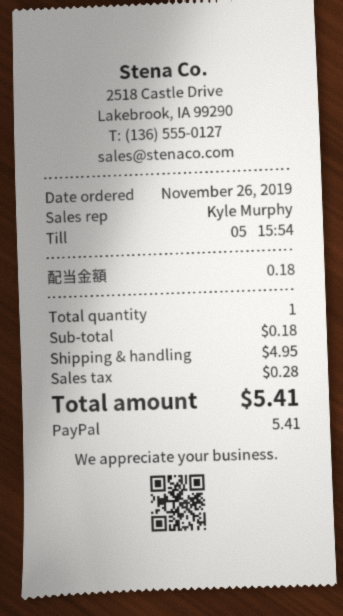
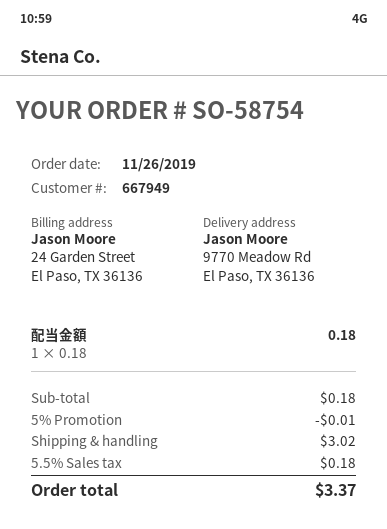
discount: none -> 5% = 0.01
shipping: 4.95 -> 3.02
tax: 0.28 -> 0.18
total: 5.41 -> 3.37

